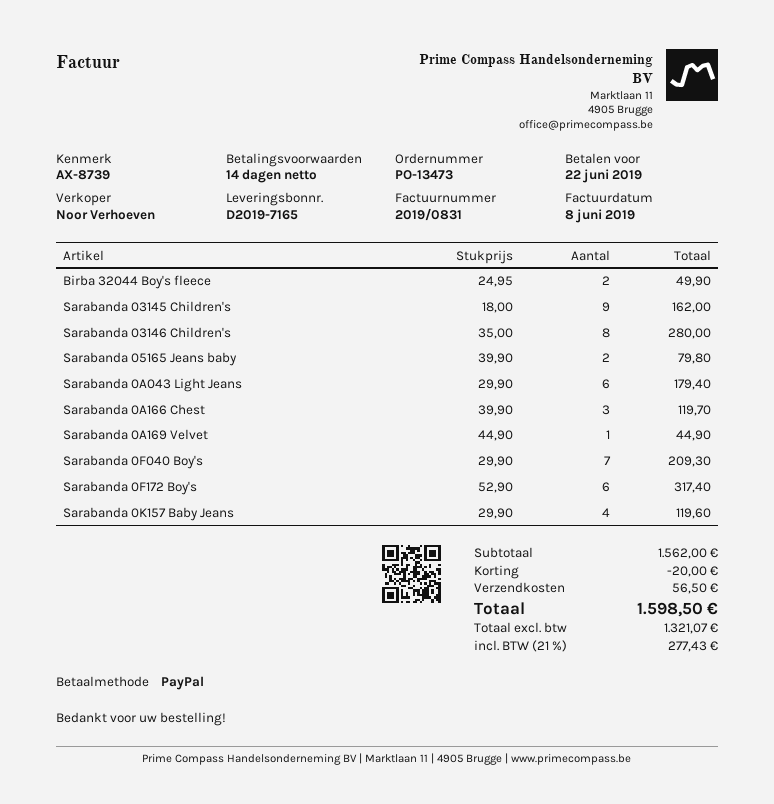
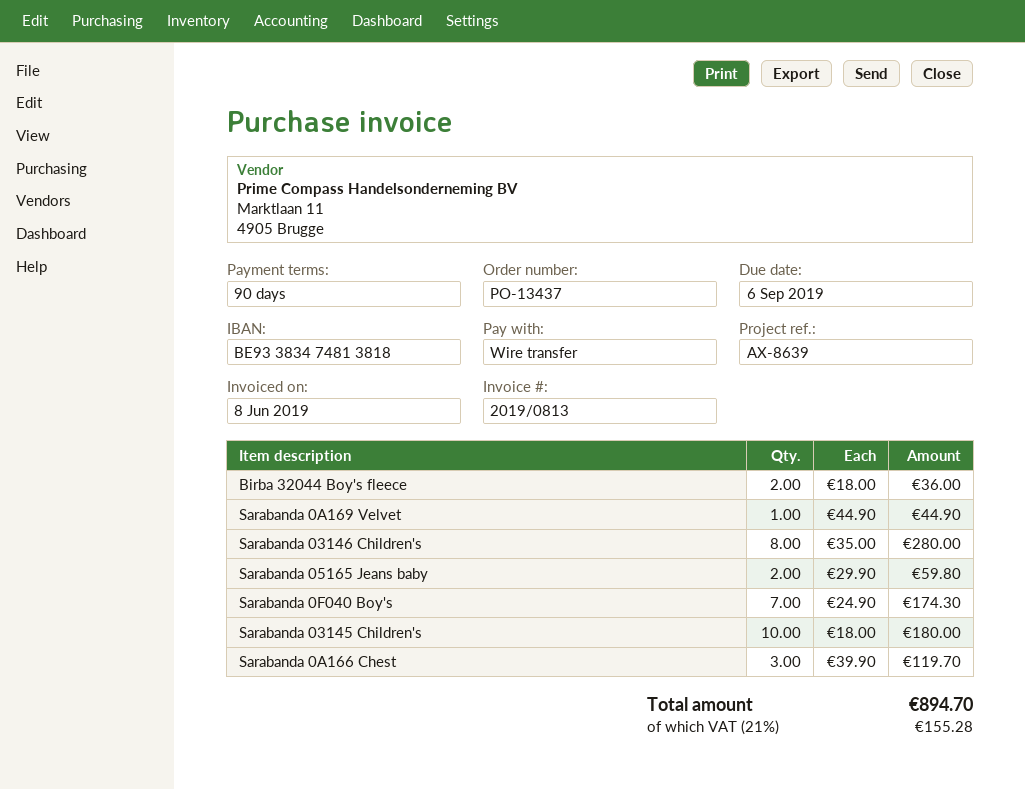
order number: PO-13473 -> PO-13437
invoice number: 2019/0831 -> 2019/0813
payment terms: 14 days -> 90 days
due date: 2019-06-22 -> 2019-09-06
reference: AX-8739 -> AX-8639
payment method: PayPal -> bank transfer
Birba 32044 Boy's fleece: 2 x 24.95 = 49.90 -> 2 x 18.00 = 36.00
Sarabanda 03145 Children's: 9 x 18.00 = 162.00 -> 10 x 18.00 = 180.00
Sarabanda 05165 Jeans baby: 2 x 39.90 = 79.80 -> 2 x 29.90 = 59.80
Sarabanda 0A043 Light Jeans: 6 x 29.90 = 179.40 -> none
Sarabanda 0F040 Boy's: 7 x 29.90 = 209.30 -> 7 x 24.90 = 174.30
Sarabanda 0F172 Boy's: 6 x 52.90 = 317.40 -> none
Sarabanda 0K157 Baby Jeans: 4 x 29.90 = 119.60 -> none
discount: 20.00 -> none
shipping: 56.50 -> none
tax: 21% = 277.43 -> 21% = 155.28
total: 1598.50 -> 894.70

